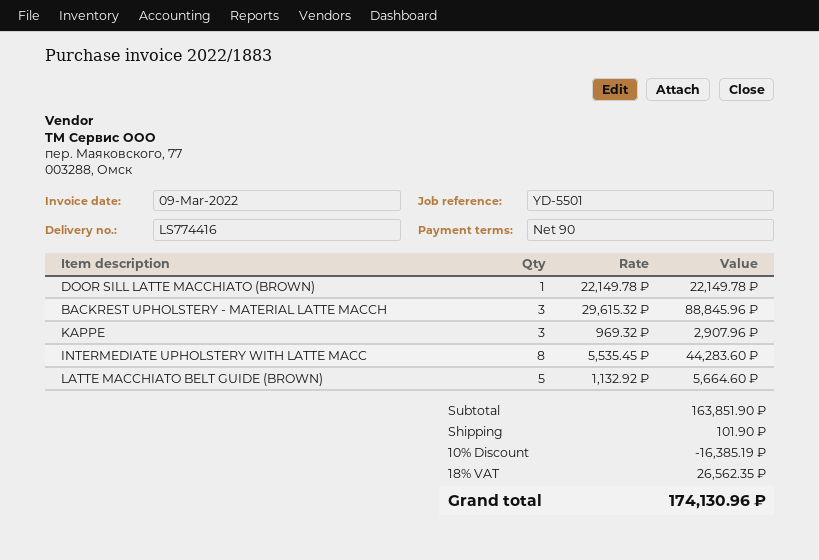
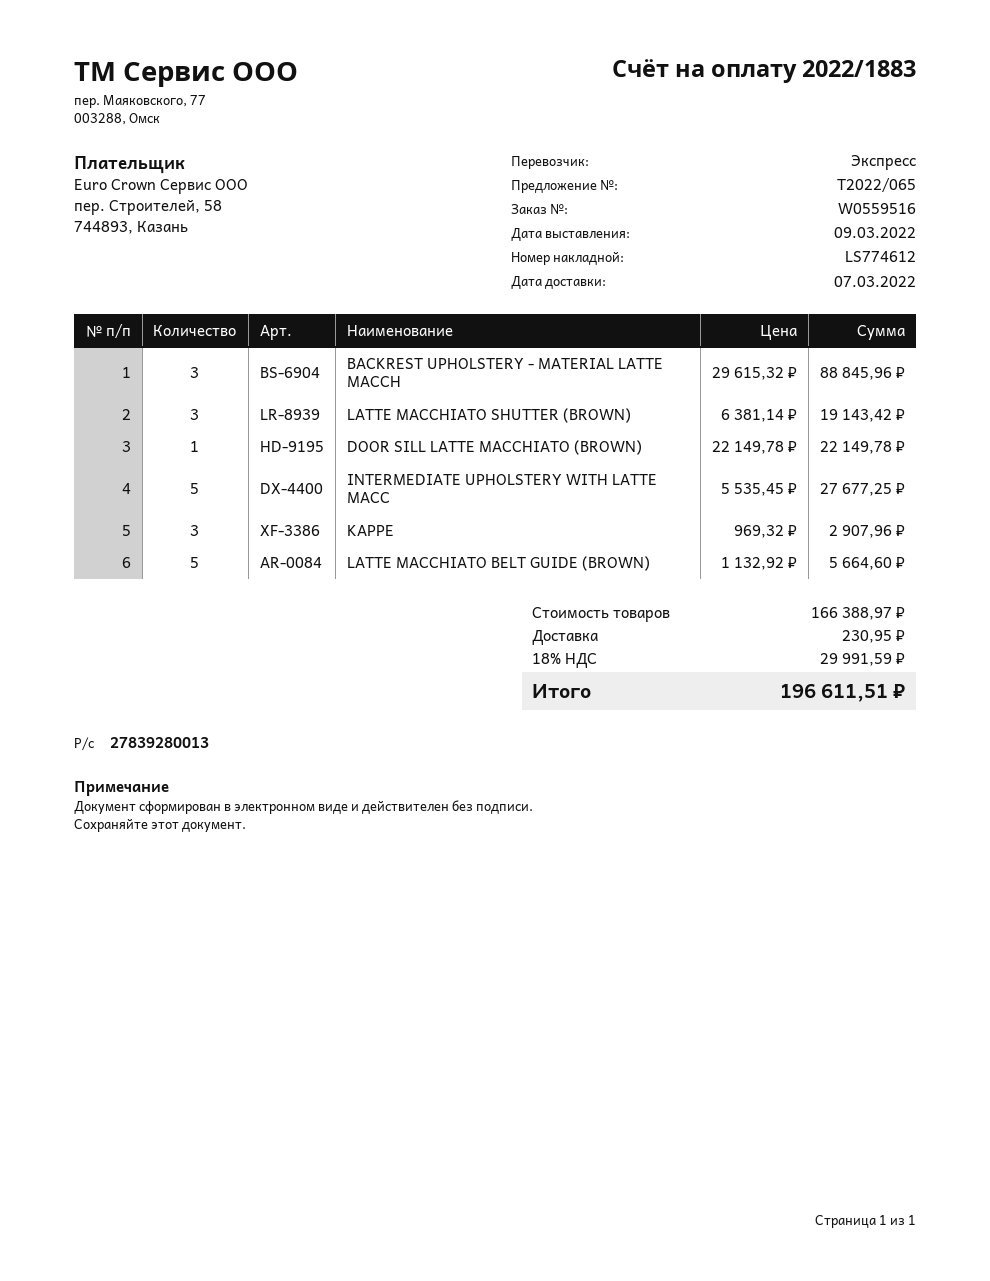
delivery note number: LS774416 -> LS774612
INTERMEDIATE UPHOLSTERY WITH LATTE MACC: 8 x 5535.45 = 44283.60 -> 5 x 5535.45 = 27677.25
LATTE MACCHIATO SHUTTER (BROWN): none -> 3 x 6381.14 = 19143.42
subtotal: 163851.90 -> 166388.97
discount: 10% = 16385.19 -> none
shipping: 101.90 -> 230.95
tax: 18% = 26562.35 -> 18% = 29991.59
total: 174130.96 -> 196611.51

